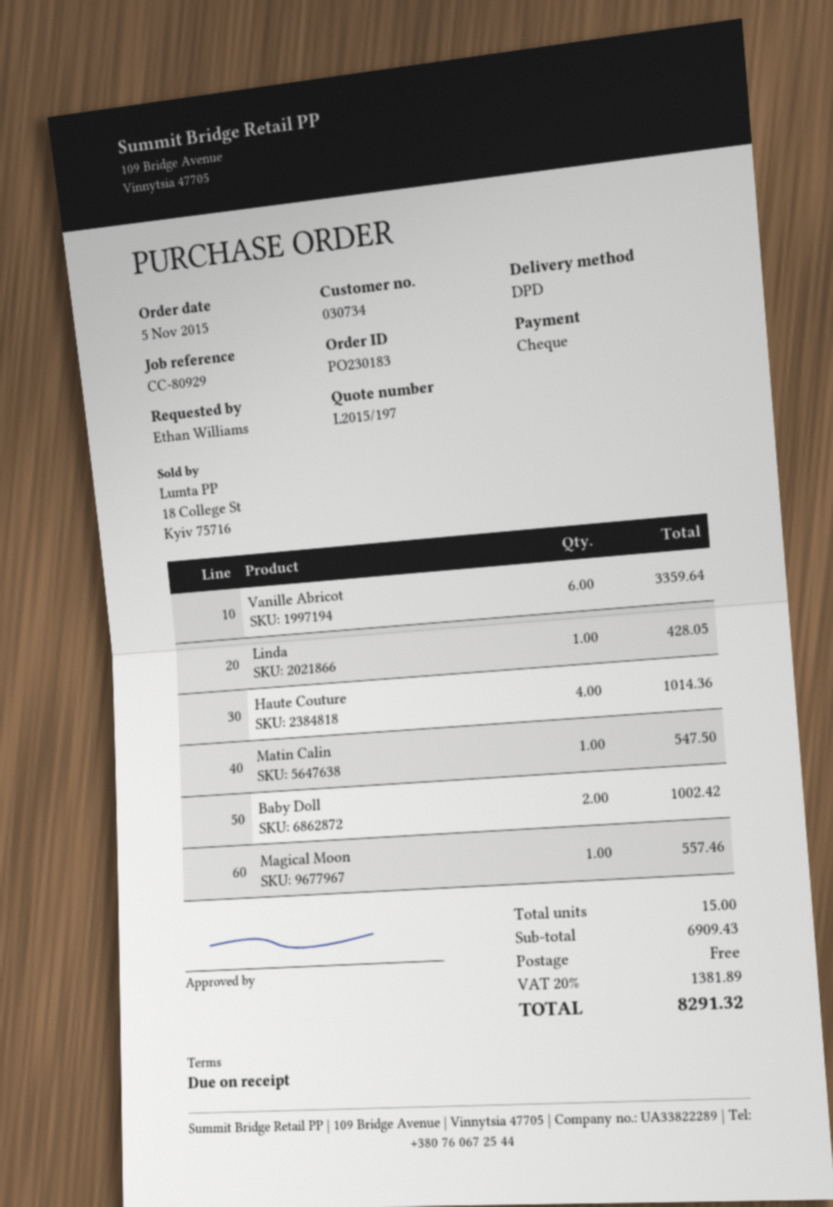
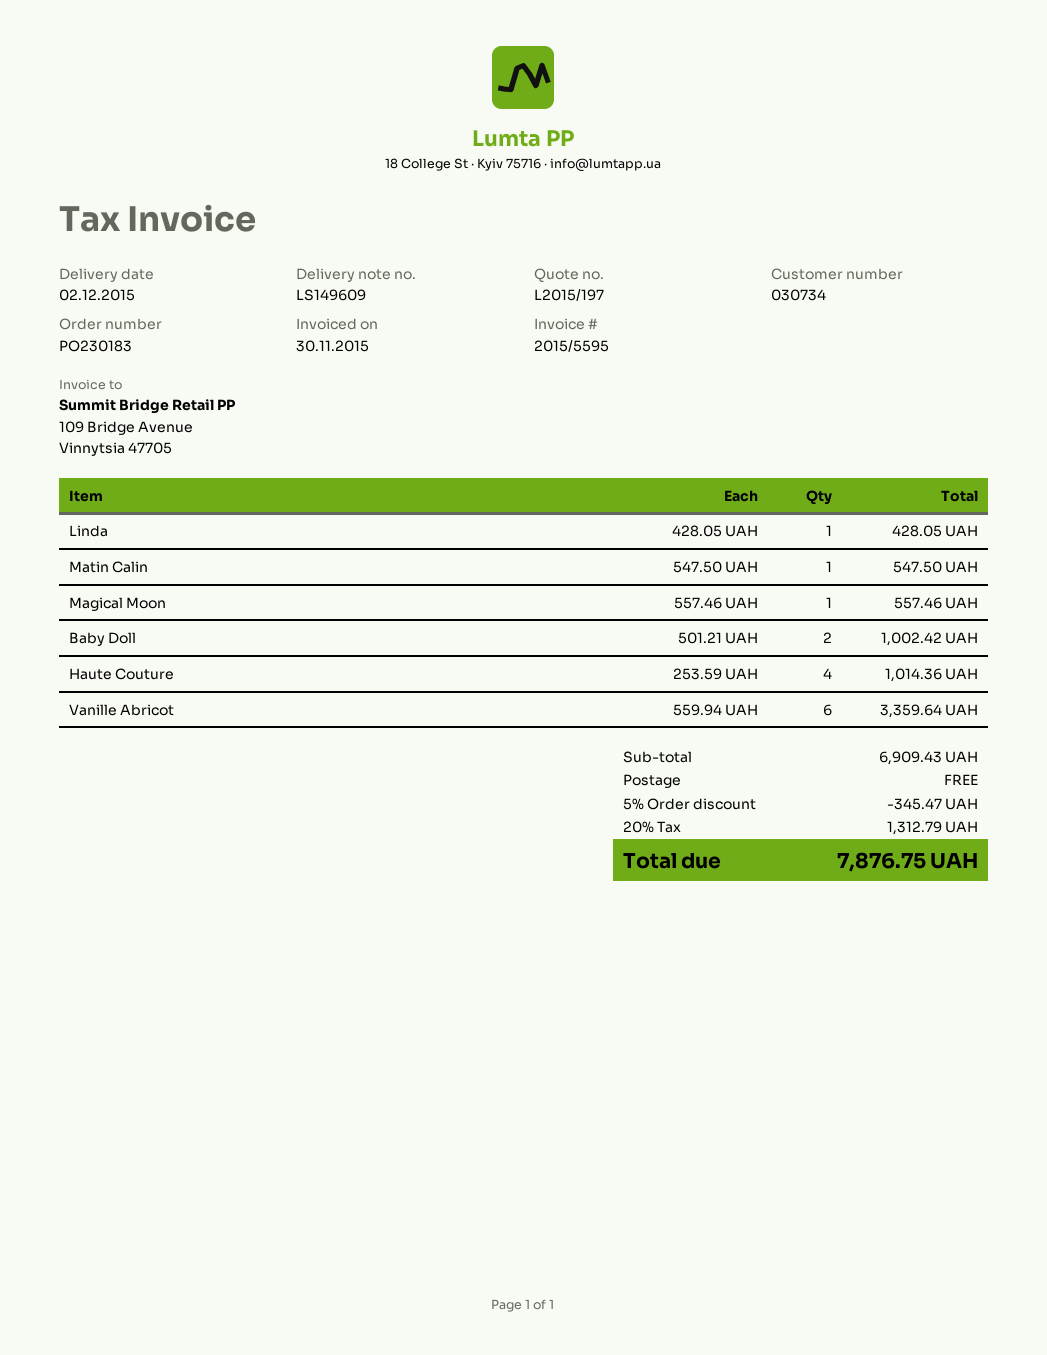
discount: none -> 5% = 345.47
tax: 20% = 1381.89 -> 20% = 1312.79
total: 8291.32 -> 7876.75

